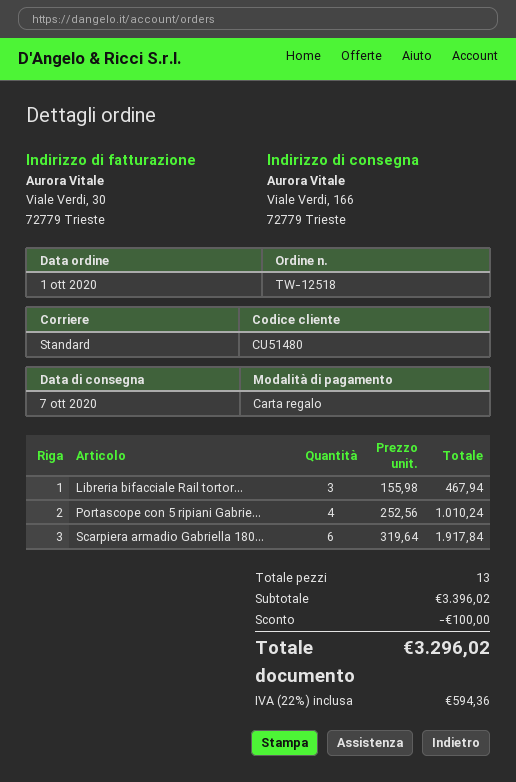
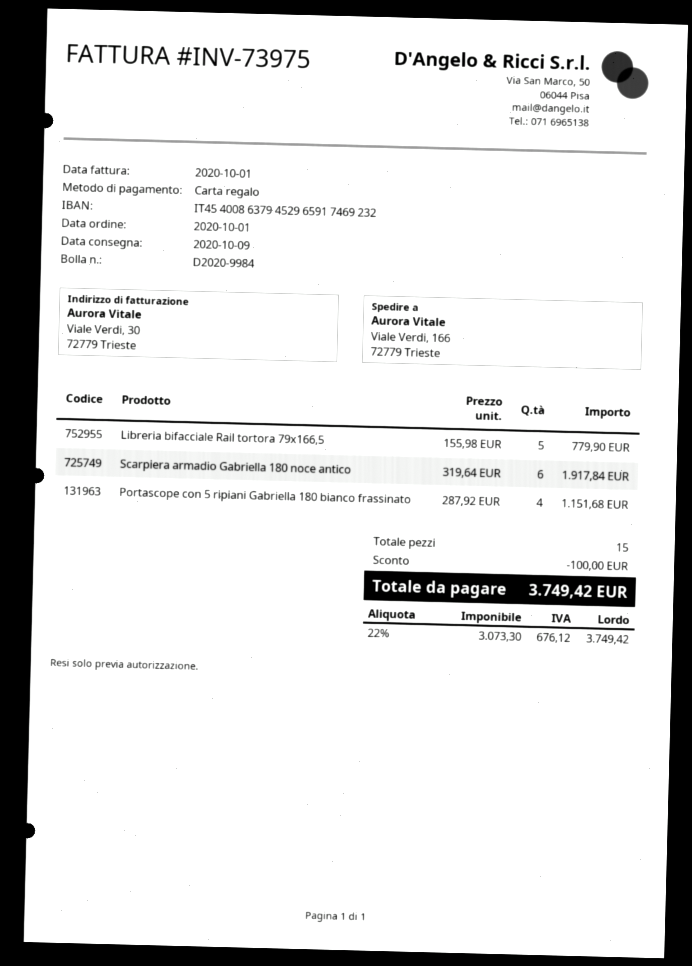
delivery date: 2020-10-07 -> 2020-10-09
Libreria bifacciale Rail tortor...: 3 x 155.98 = 467.94 -> 5 x 155.98 = 779.90
Portascope con 5 ripiani Gabrie...: 4 x 252.56 = 1010.24 -> 4 x 287.92 = 1151.68
total quantity: 13 -> 15
tax: 22% = 594.36 -> 22% = 676.12
total: 3296.02 -> 3749.42

